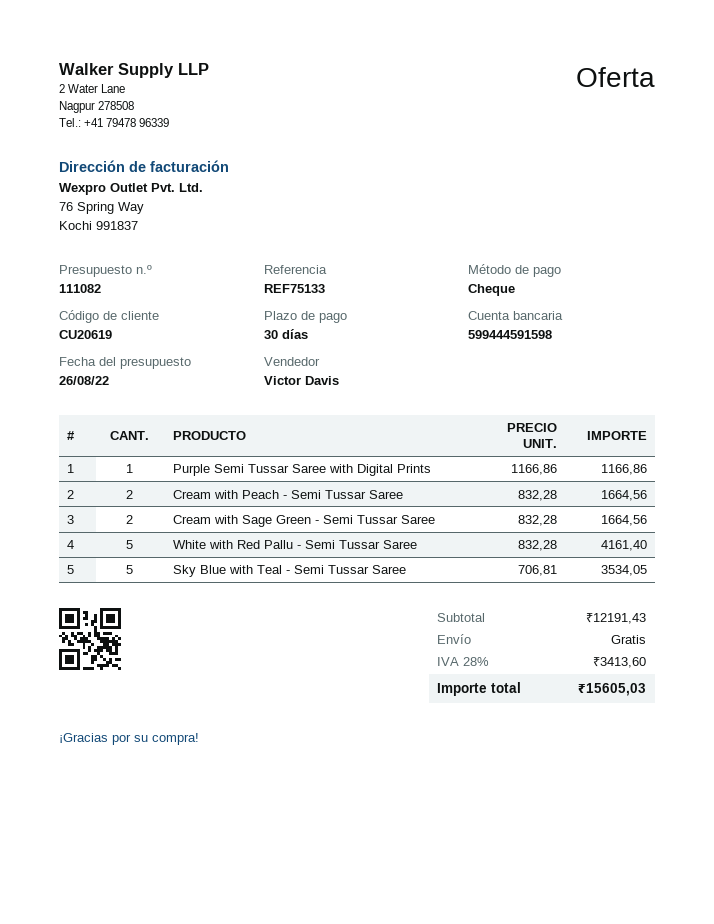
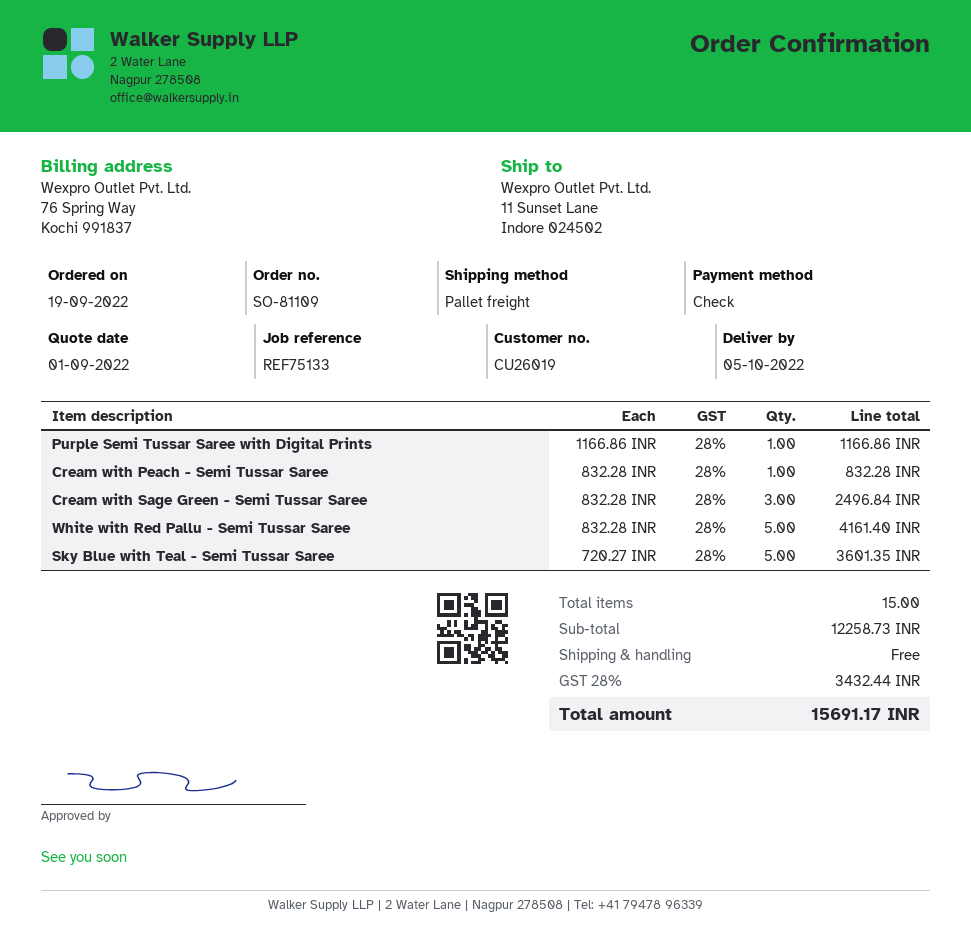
quote date: 2022-08-26 -> 2022-09-01
customer number: CU20619 -> CU26019
Cream with Peach - Semi Tussar Saree: 2 x 832.28 = 1664.56 -> 1 x 832.28 = 832.28
Cream with Sage Green - Semi Tussar Saree: 2 x 832.28 = 1664.56 -> 3 x 832.28 = 2496.84
Sky Blue with Teal - Semi Tussar Saree: 5 x 706.81 = 3534.05 -> 5 x 720.27 = 3601.35
subtotal: 12191.43 -> 12258.73
tax: 28% = 3413.60 -> 28% = 3432.44
total: 15605.03 -> 15691.17

